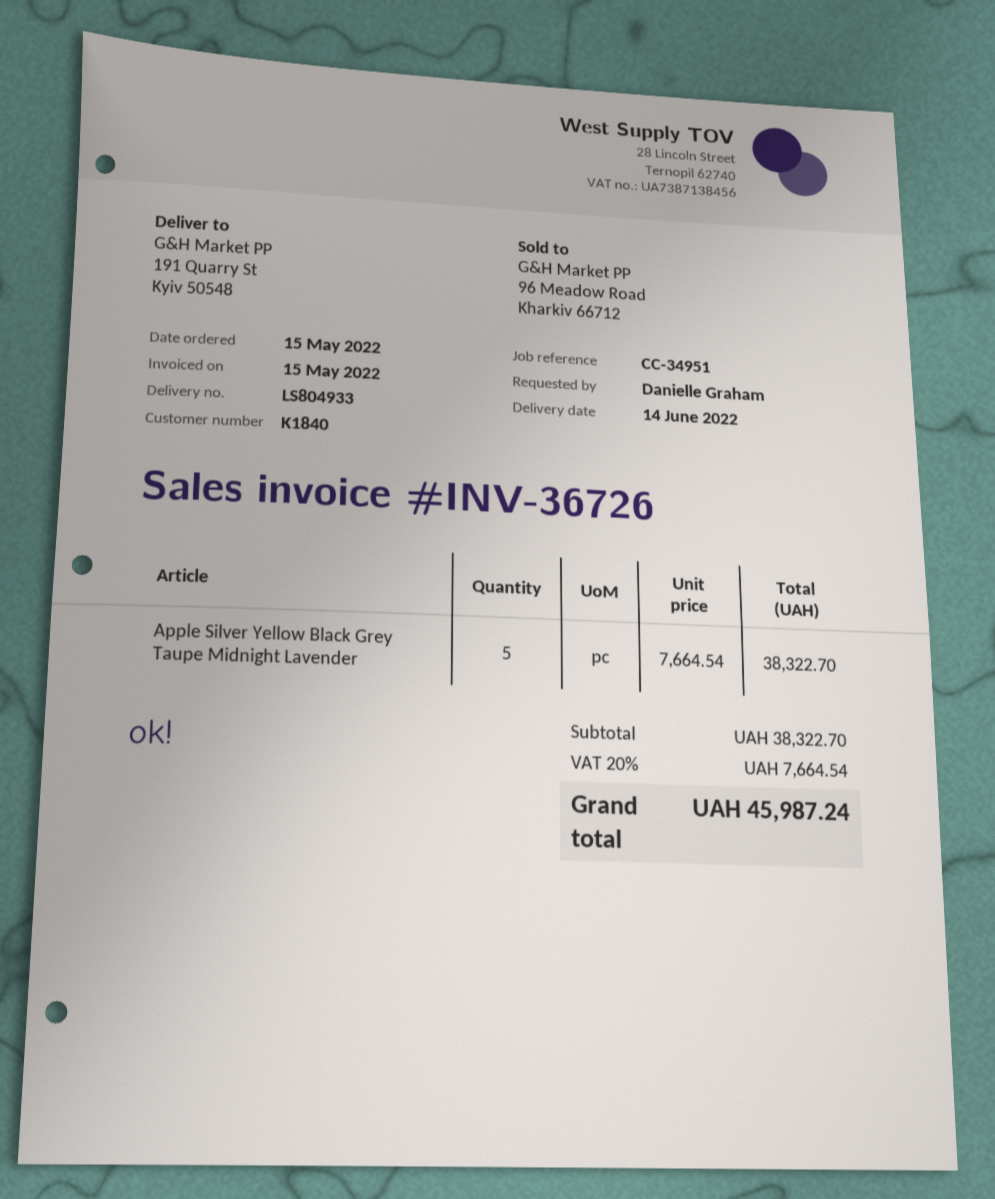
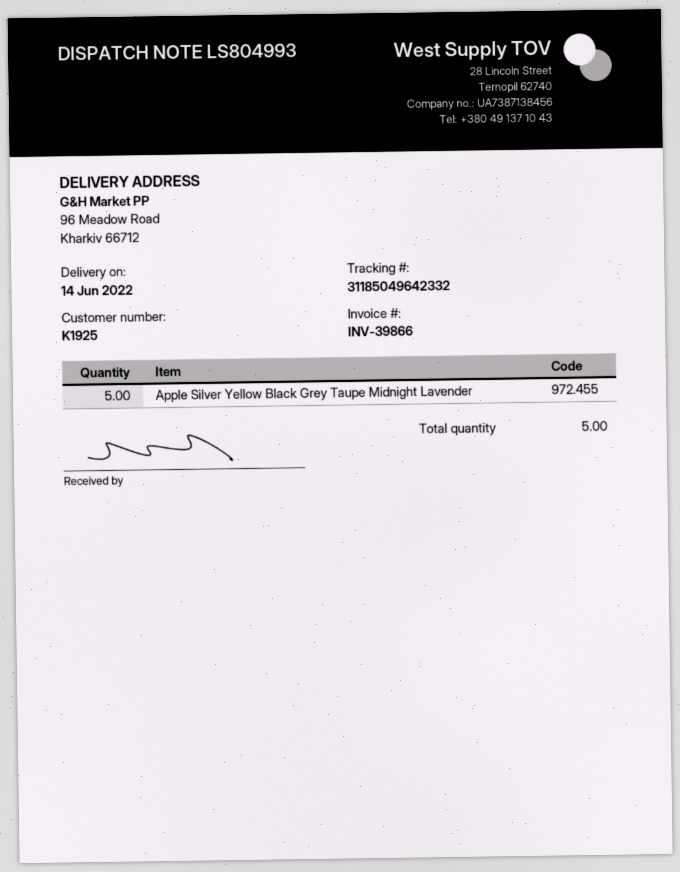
delivery note number: LS804933 -> LS804993
invoice number: INV-36726 -> INV-39866
customer number: K1840 -> K1925
ship to: 191 Quarry St, Kyiv 50548 -> 96 Meadow Road, Kharkiv 66712

